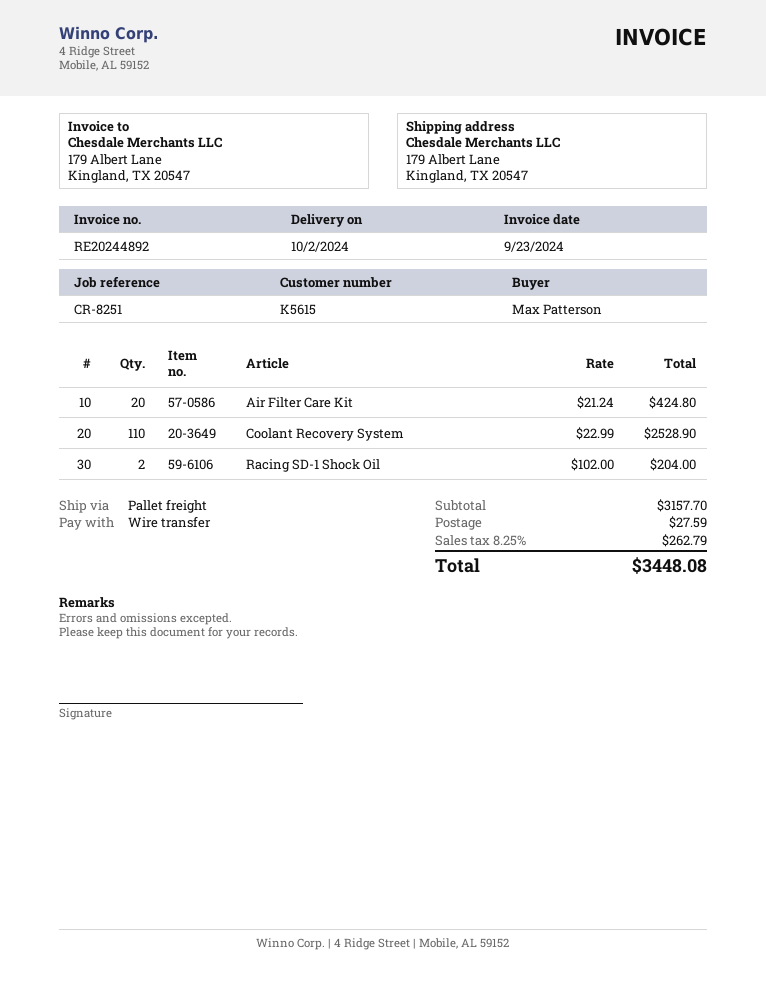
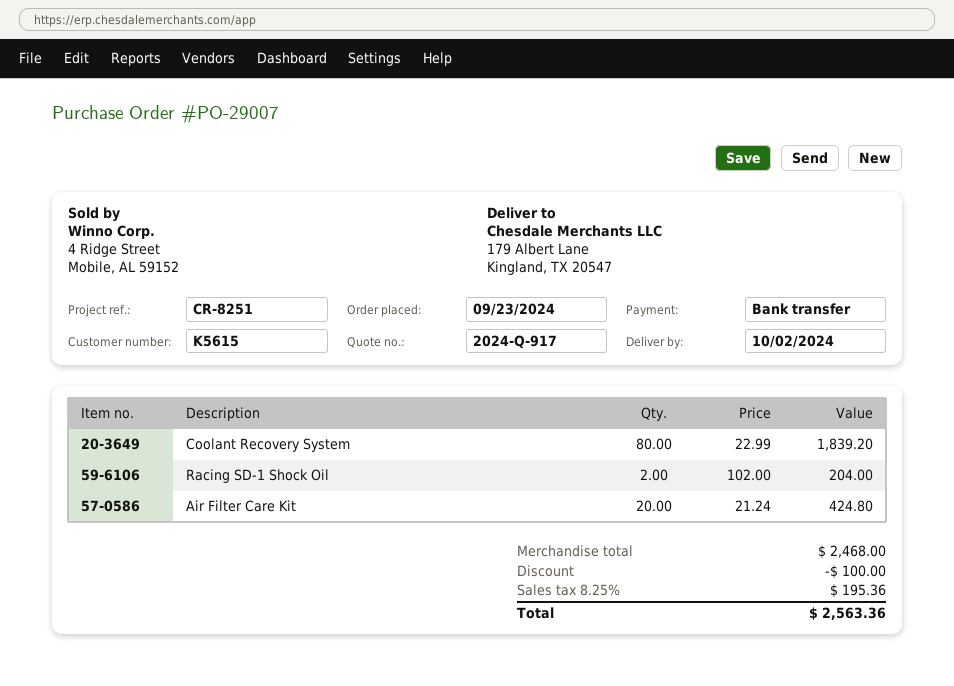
Coolant Recovery System: 110 x 22.99 = 2528.90 -> 80 x 22.99 = 1839.20
subtotal: 3157.70 -> 2468.00
discount: none -> 100.00
shipping: 27.59 -> none
tax: 8.25% = 262.79 -> 8.25% = 195.36
total: 3448.08 -> 2563.36

